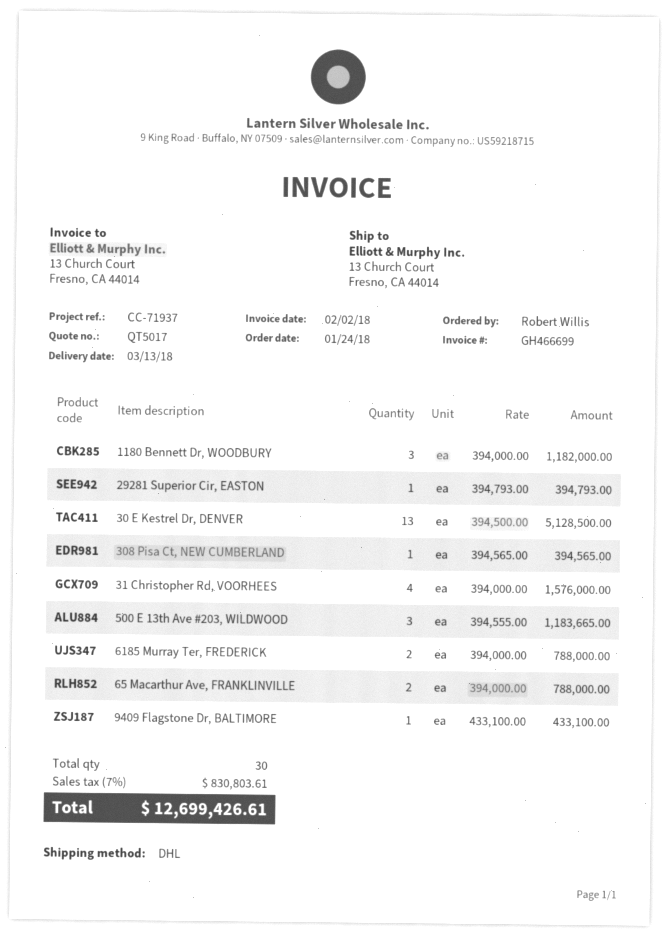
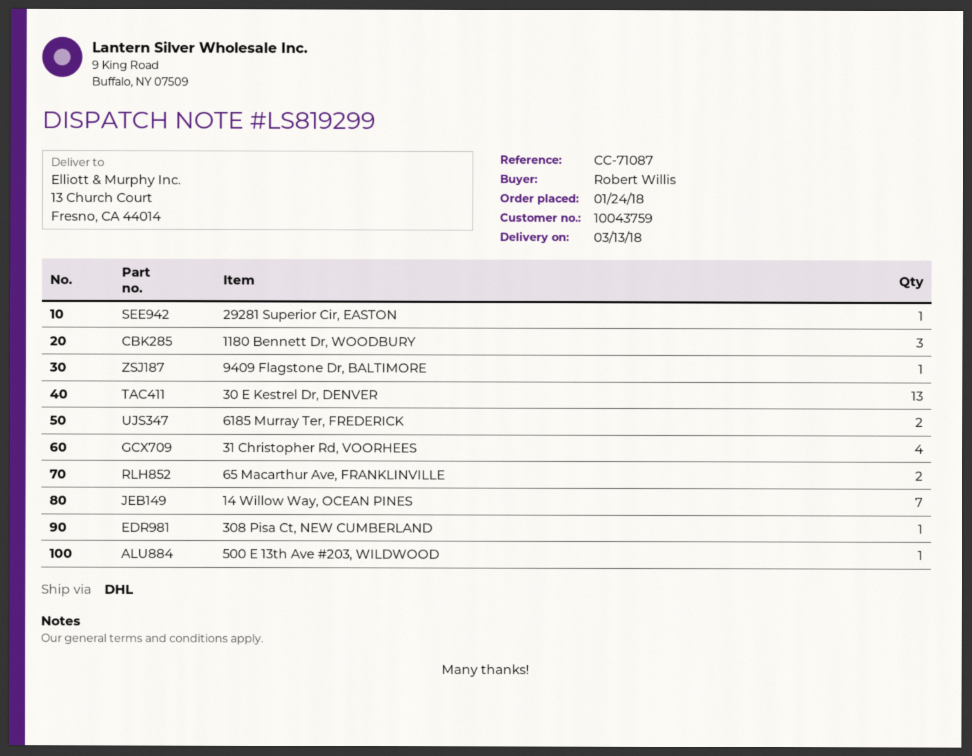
reference: CC-71937 -> CC-71087
500 E 13th Ave #203, WILDWOOD: 3 -> 1
14 Willow Way, OCEAN PINES: none -> 7

